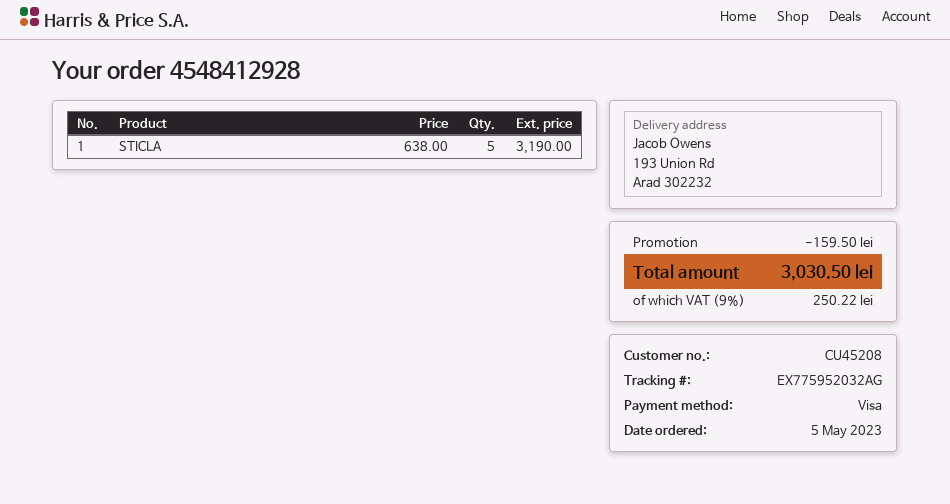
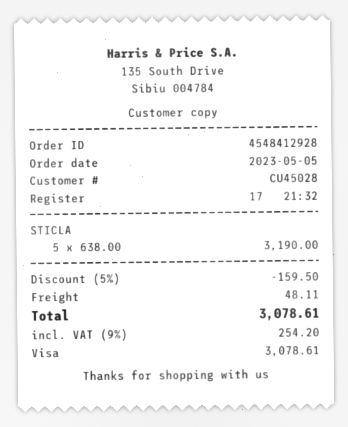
customer number: CU45208 -> CU45028
shipping: none -> 48.11
tax: 9% = 250.22 -> 9% = 254.20
total: 3030.50 -> 3078.61

